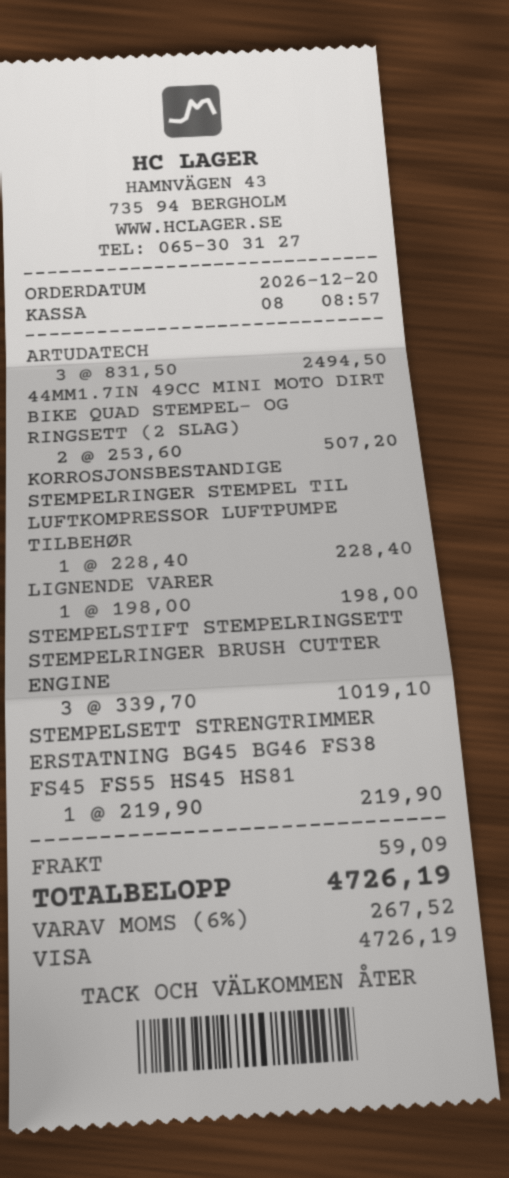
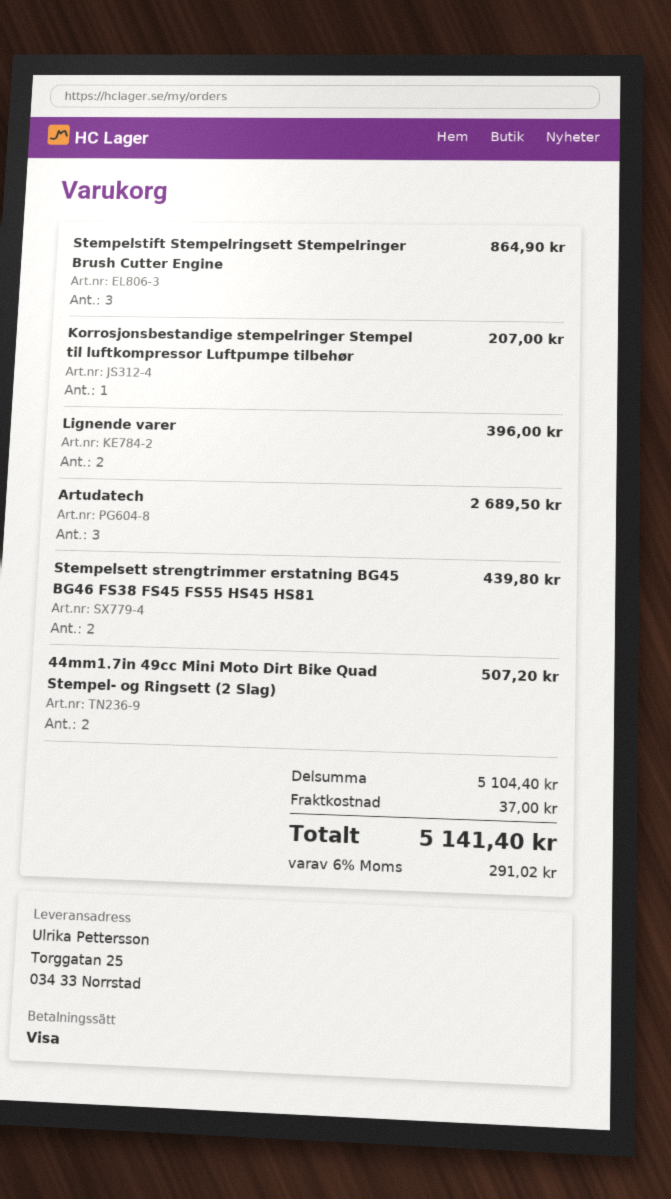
ARTUDATECH: 3 for 2494.50 -> 3 for 2689.50
KORROSJONSBESTANDIGE STEMPELRINGER STEMPEL TIL LUFTKOMPRESSOR LUFTPUMPE TILBEHØR: 1 for 228.40 -> 1 for 207.00
LIGNENDE VARER: 1 for 198.00 -> 2 for 396.00
STEMPELSTIFT STEMPELRINGSETT STEMPELRINGER BRUSH CUTTER ENGINE: 3 for 1019.10 -> 3 for 864.90
STEMPELSETT STRENGTRIMMER ERSTATNING BG45 BG46 FS38 FS45 FS55 HS45 HS81: 1 for 219.90 -> 2 for 439.80
shipping: 59.09 -> 37.00
tax: 6% = 267.52 -> 6% = 291.02
total: 4726.19 -> 5141.40

